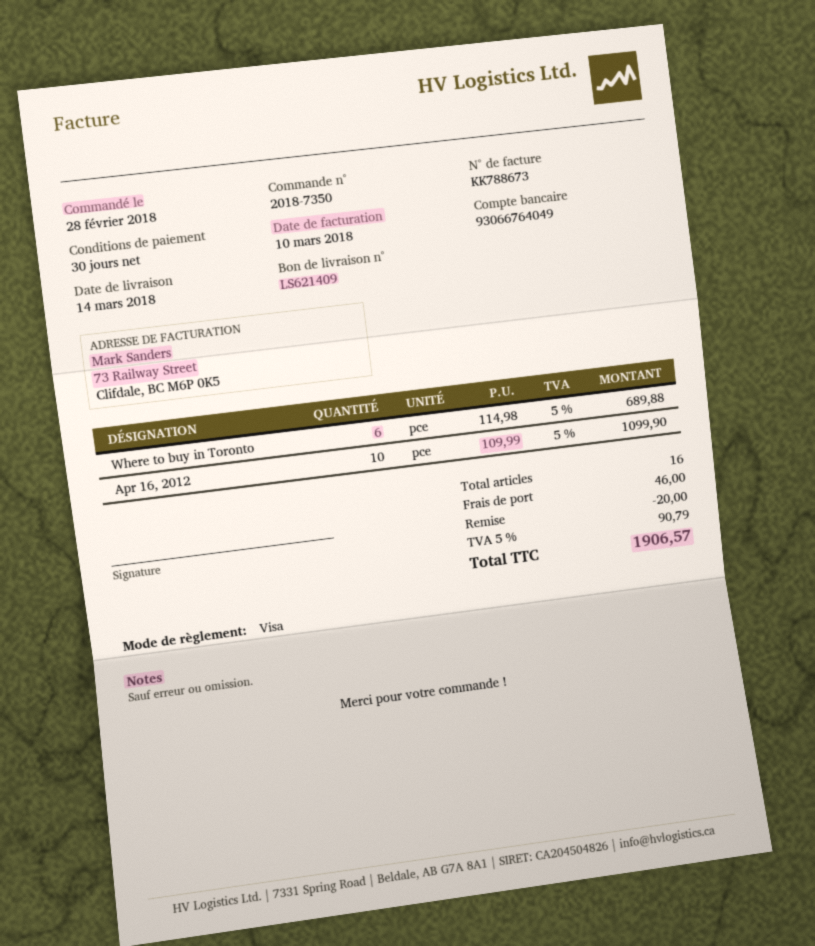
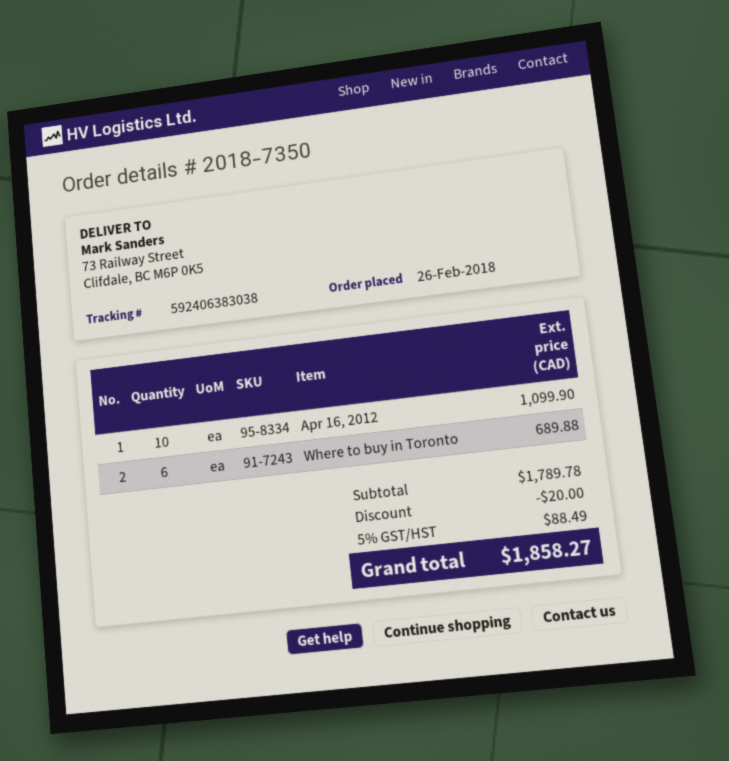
order date: 2018-02-28 -> 2018-02-26
shipping: 46.00 -> none
tax: 5% = 90.79 -> 5% = 88.49
total: 1906.57 -> 1858.27

